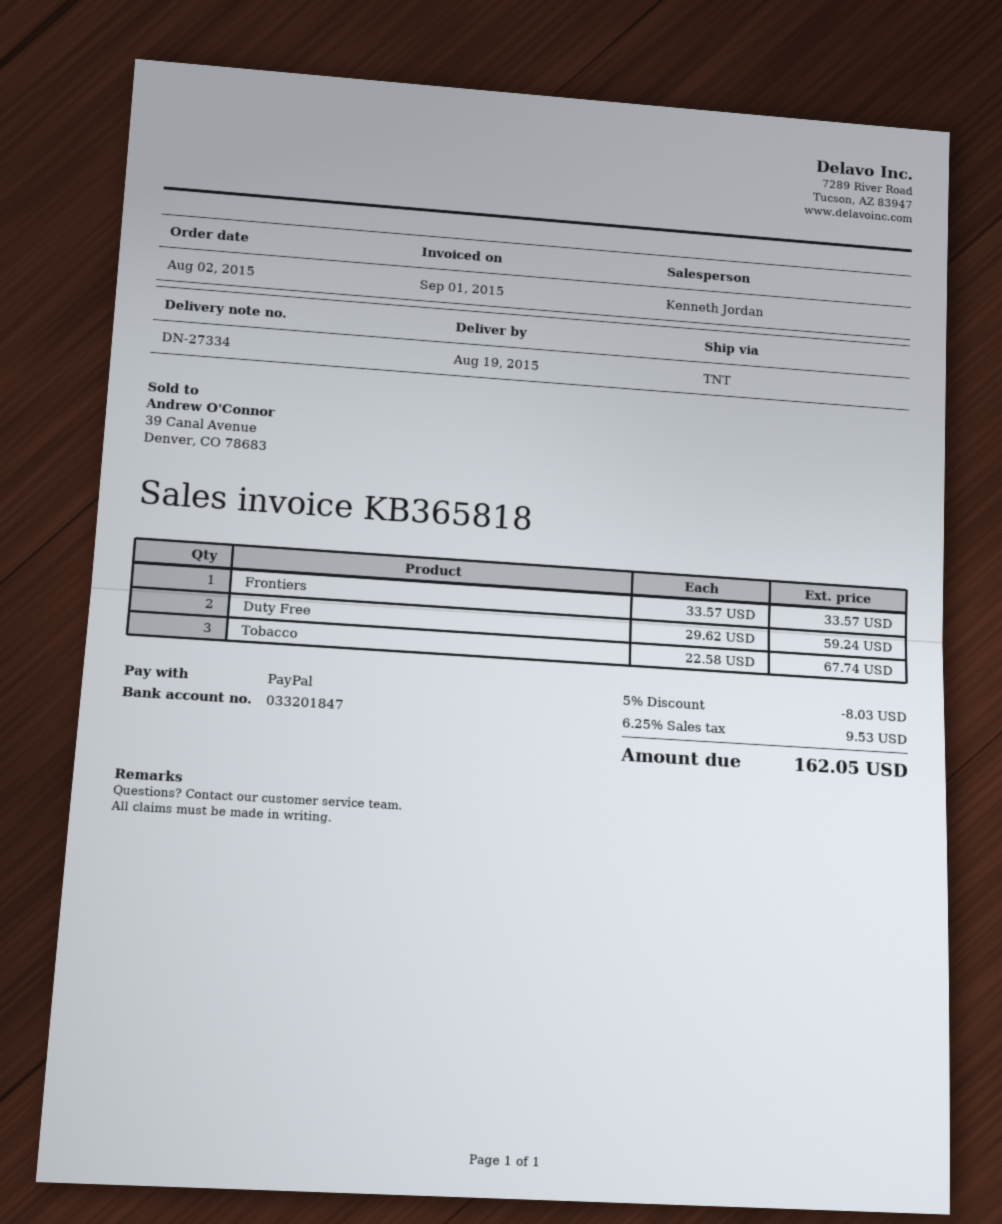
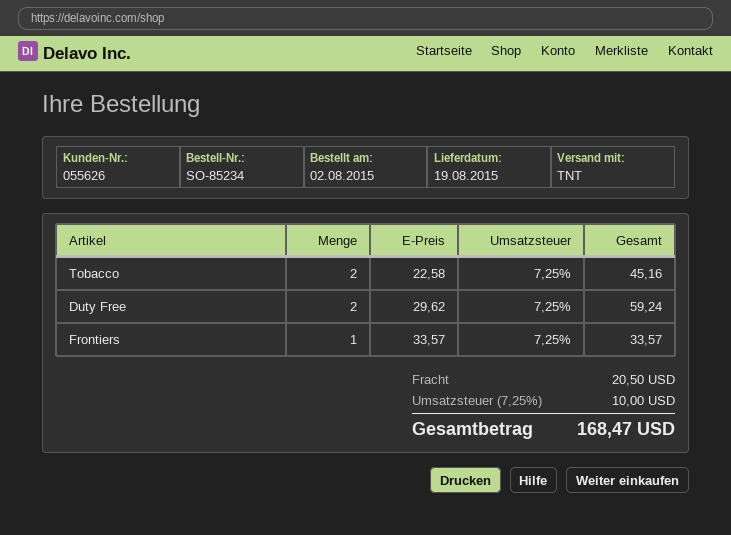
Tobacco: 3 x 22.58 = 67.74 -> 2 x 22.58 = 45.16
discount: 5% = 8.03 -> none
shipping: none -> 20.50
tax: 6.25% = 9.53 -> 7.25% = 10.00
total: 162.05 -> 168.47

